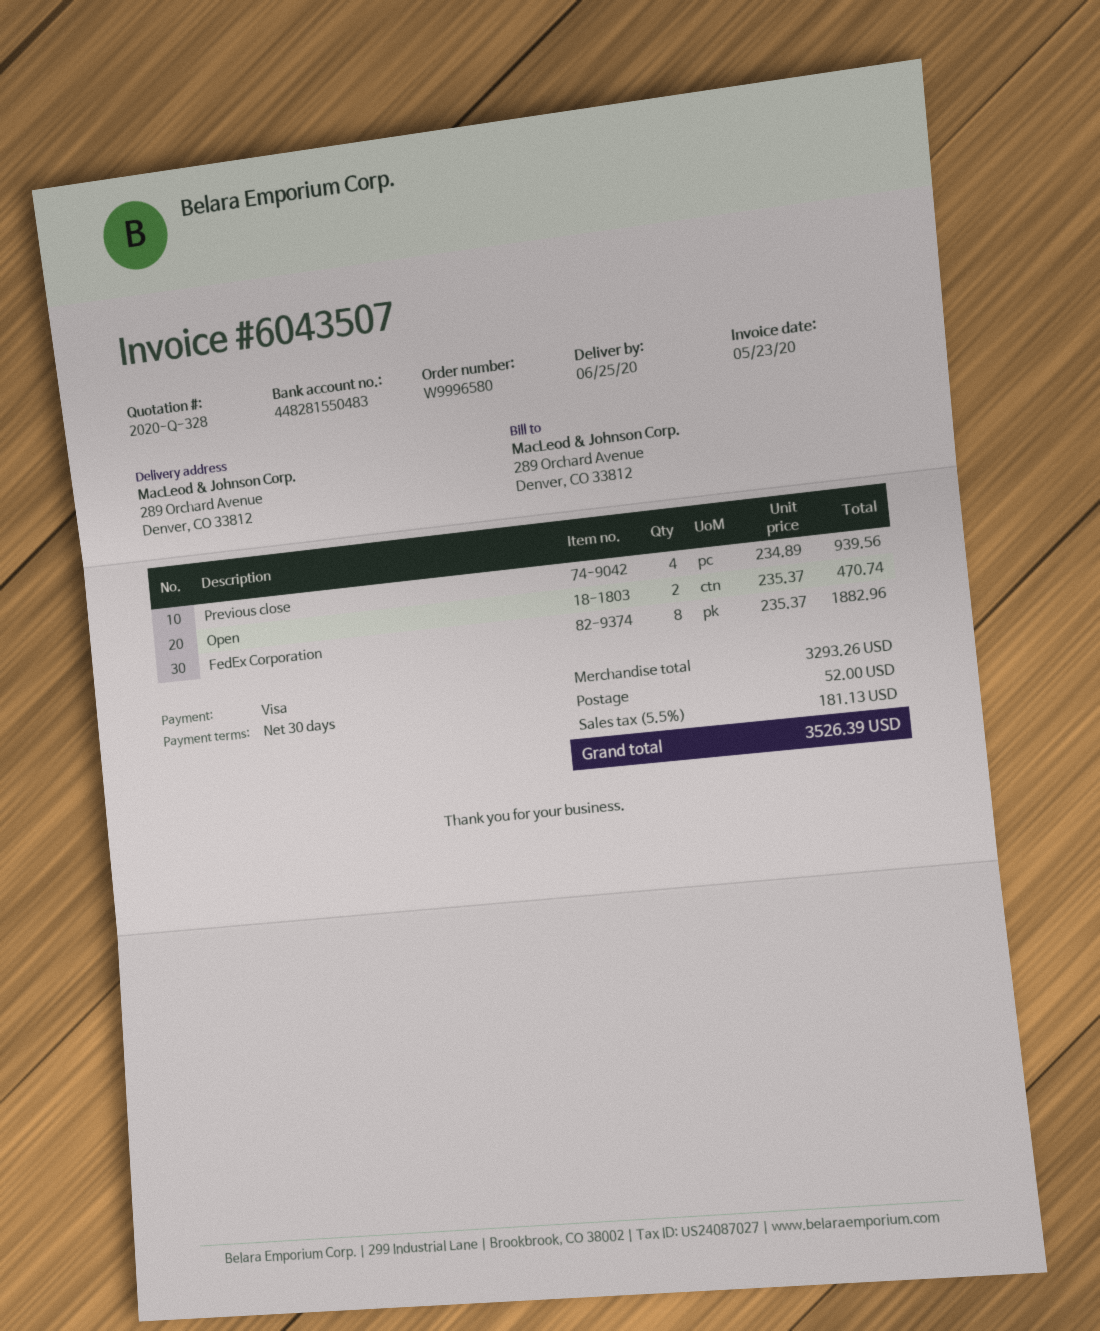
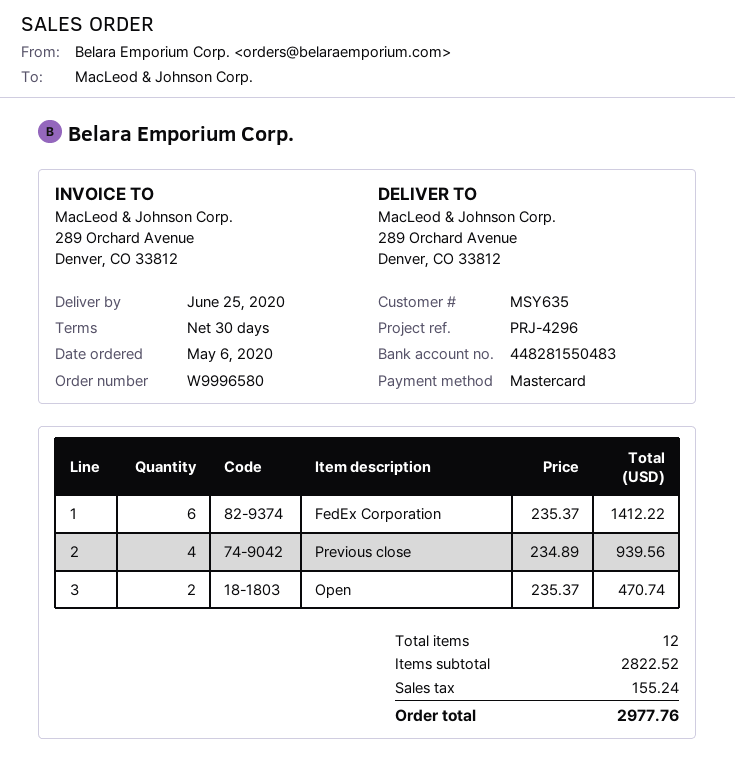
payment method: Visa -> Mastercard
FedEx Corporation: 8 x 235.37 = 1882.96 -> 6 x 235.37 = 1412.22
subtotal: 3293.26 -> 2822.52
shipping: 52.00 -> none
tax: 181.13 -> 155.24
total: 3526.39 -> 2977.76

